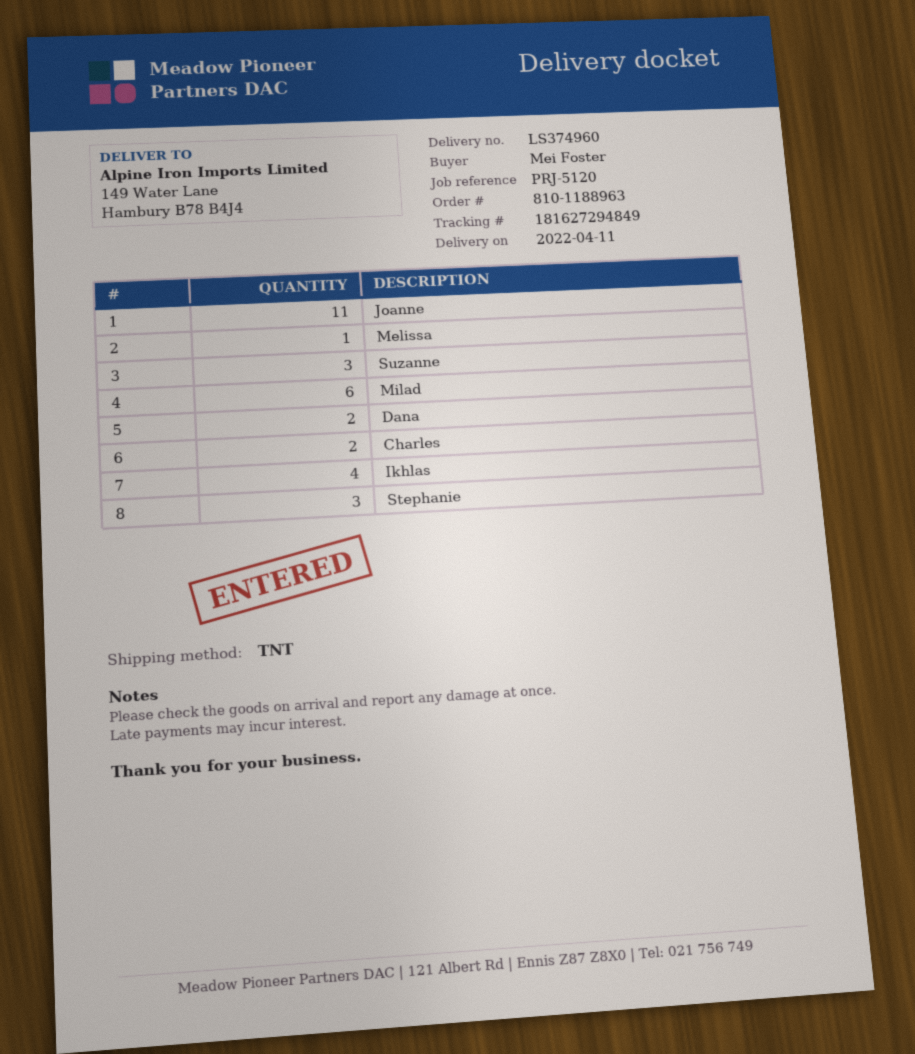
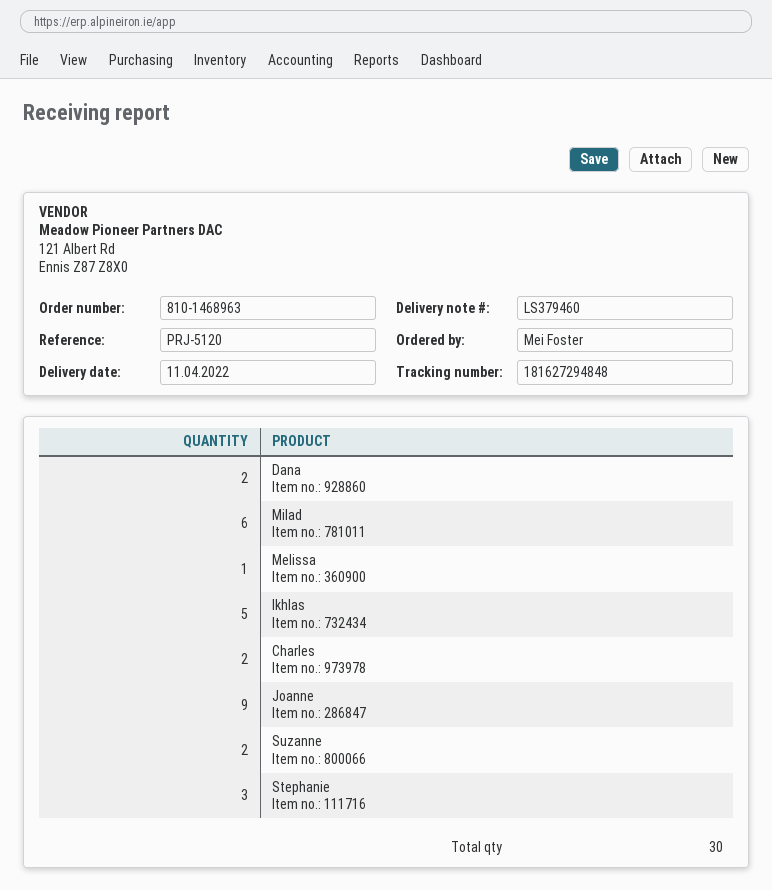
order number: 810-1188963 -> 810-1468963
delivery note number: LS374960 -> LS379460
tracking number: 181627294849 -> 181627294848
Joanne: 11 -> 9
Suzanne: 3 -> 2
Ikhlas: 4 -> 5

